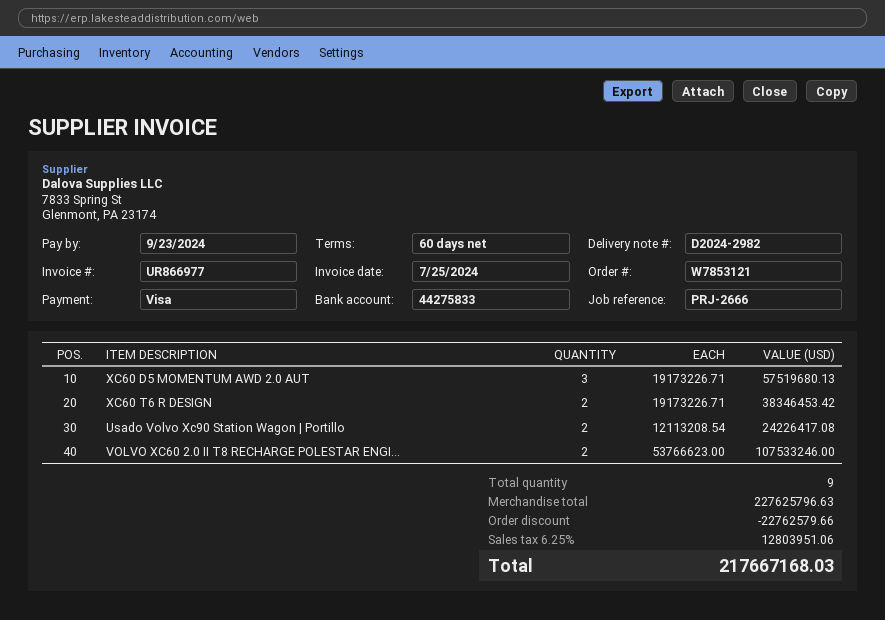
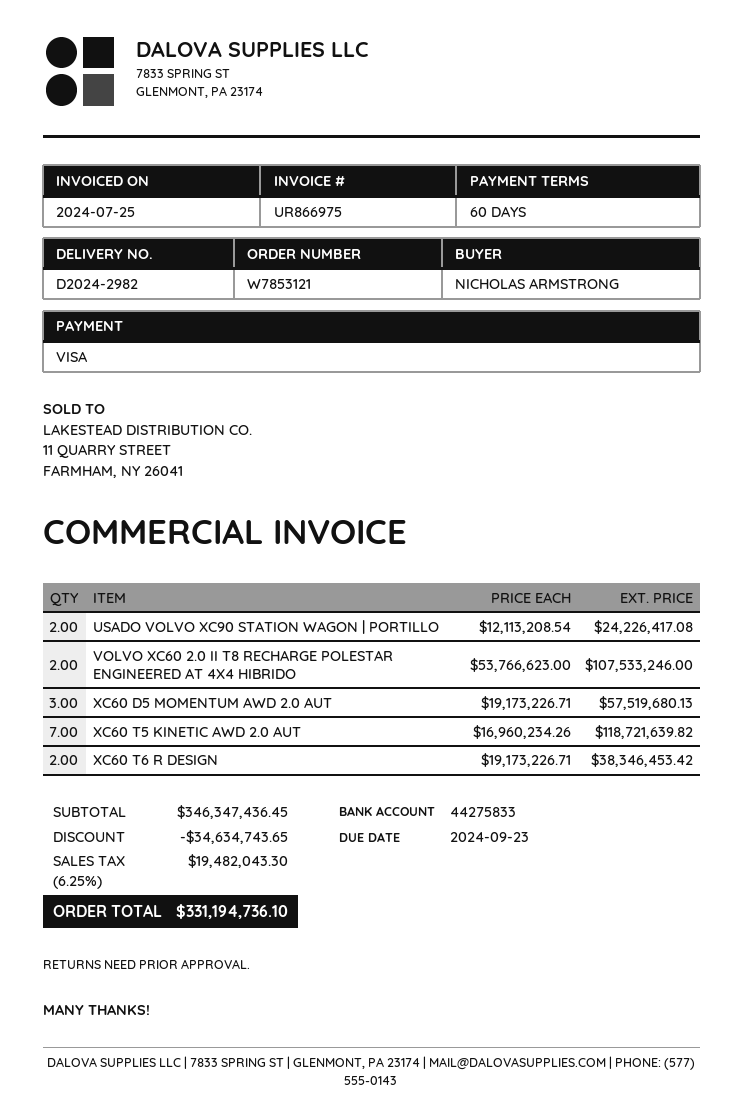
invoice number: UR866977 -> UR866975
XC60 T5 KINETIC AWD 2.0 AUT: none -> 7 x 16960234.26 = 118721639.82
subtotal: 227625796.63 -> 346347436.45
discount: 22762579.66 -> 34634743.65
tax: 6.25% = 12803951.06 -> 6.25% = 19482043.30
total: 217667168.03 -> 331194736.10

